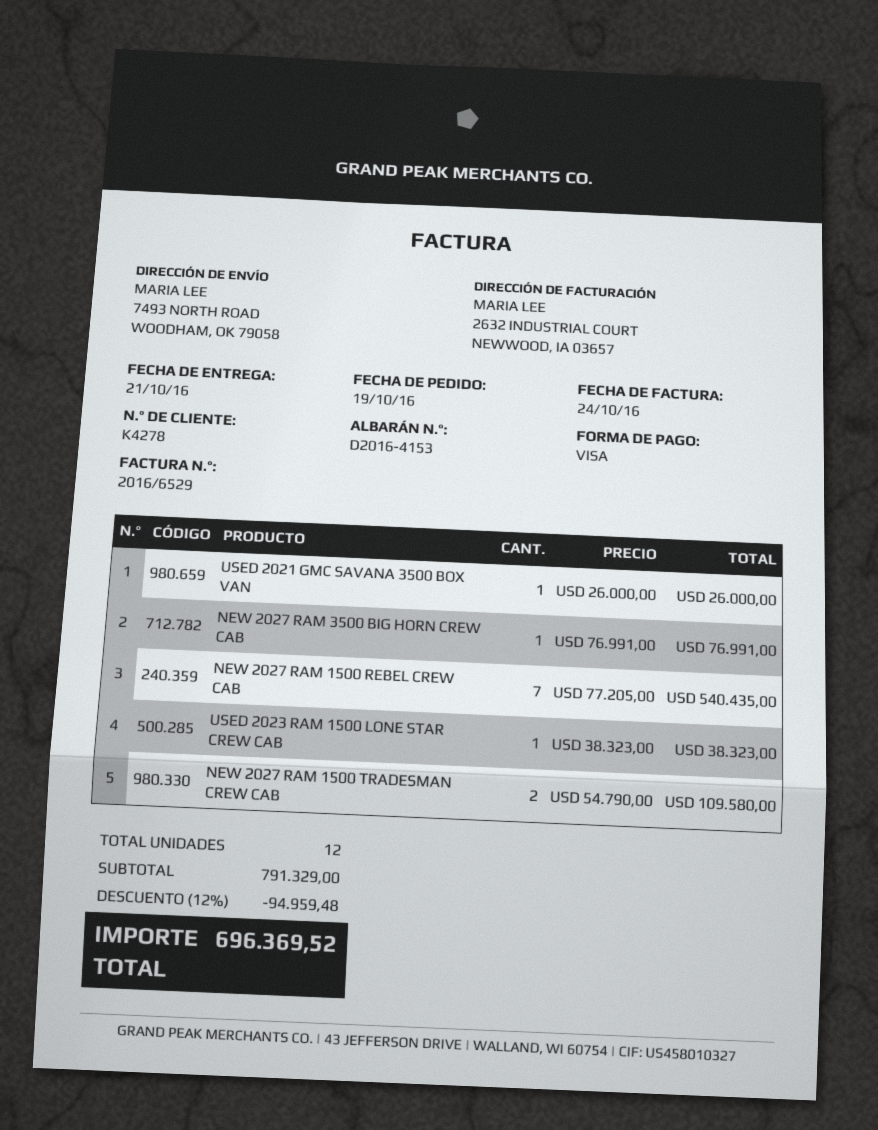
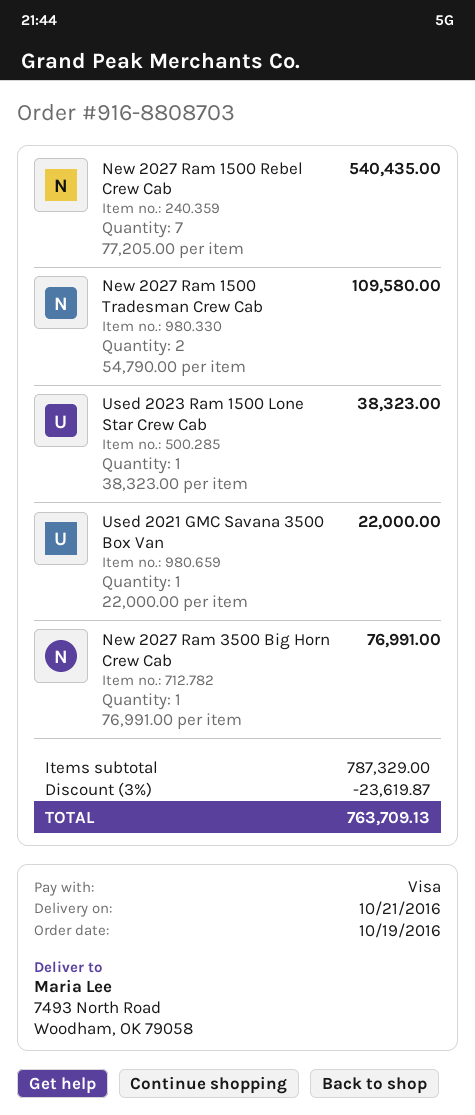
USED 2021 GMC SAVANA 3500 BOX VAN: 1 x 26000.00 = 26000.00 -> 1 x 22000.00 = 22000.00
subtotal: 791329.00 -> 787329.00
discount: 12% = 94959.48 -> 3% = 23619.87
total: 696369.52 -> 763709.13

